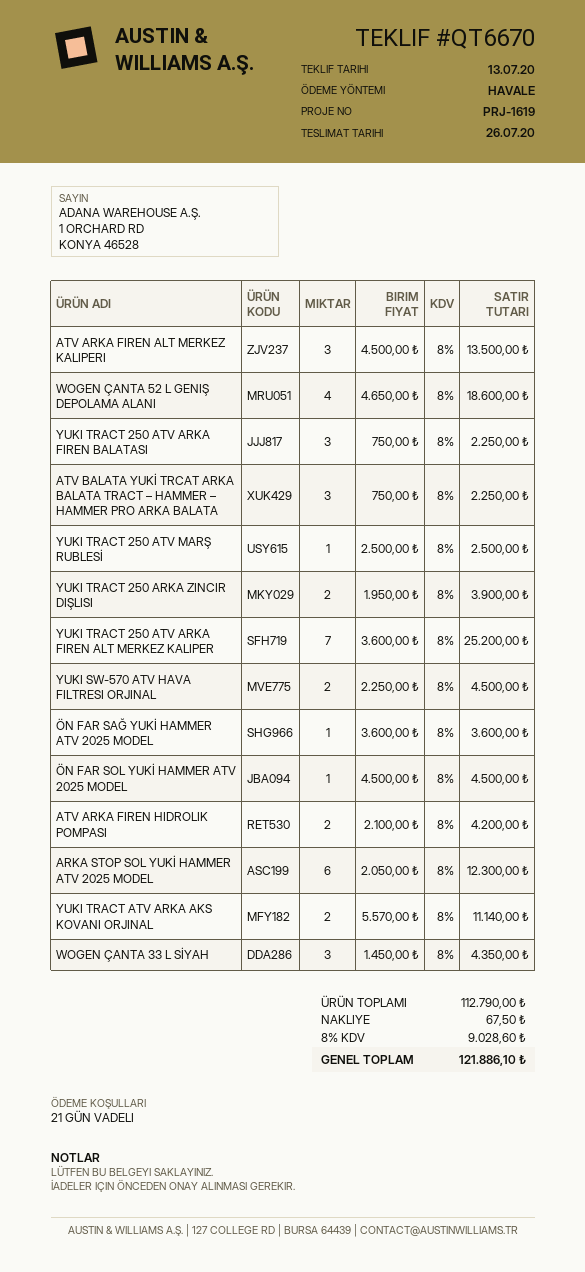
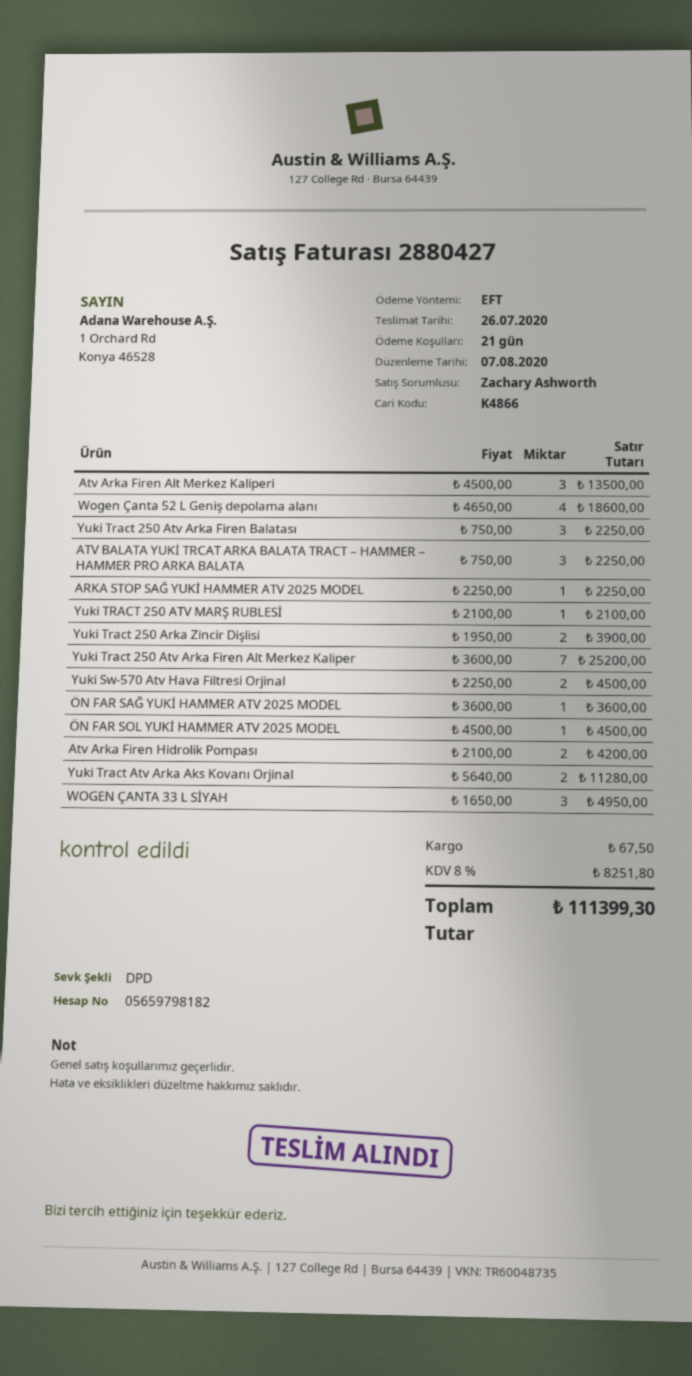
YUKI TRACT 250 ATV MARŞ RUBLESİ: 1 x 2500.00 = 2500.00 -> 1 x 2100.00 = 2100.00
ARKA STOP SOL YUKİ HAMMER ATV 2025 MODEL: 6 x 2050.00 = 12300.00 -> none
YUKI TRACT ATV ARKA AKS KOVANI ORJINAL: 2 x 5570.00 = 11140.00 -> 2 x 5640.00 = 11280.00
WOGEN ÇANTA 33 L SİYAH: 3 x 1450.00 = 4350.00 -> 3 x 1650.00 = 4950.00
ARKA STOP SAĞ YUKİ HAMMER ATV 2025 MODEL: none -> 1 x 2250.00 = 2250.00
tax: 8% = 9028.60 -> 8% = 8251.80
total: 121886.10 -> 111399.30

